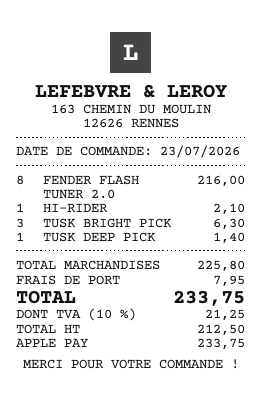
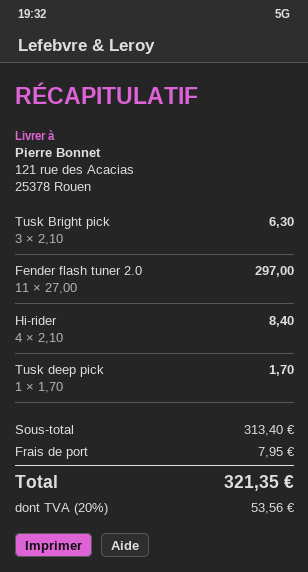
FENDER FLASH TUNER 2.0: 8 for 216.00 -> 11 for 297.00
HI-RIDER: 1 for 2.10 -> 4 for 8.40
TUSK DEEP PICK: 1 for 1.40 -> 1 for 1.70
subtotal: 225.80 -> 313.40
tax: 10% = 21.25 -> 20% = 53.56
total: 233.75 -> 321.35

